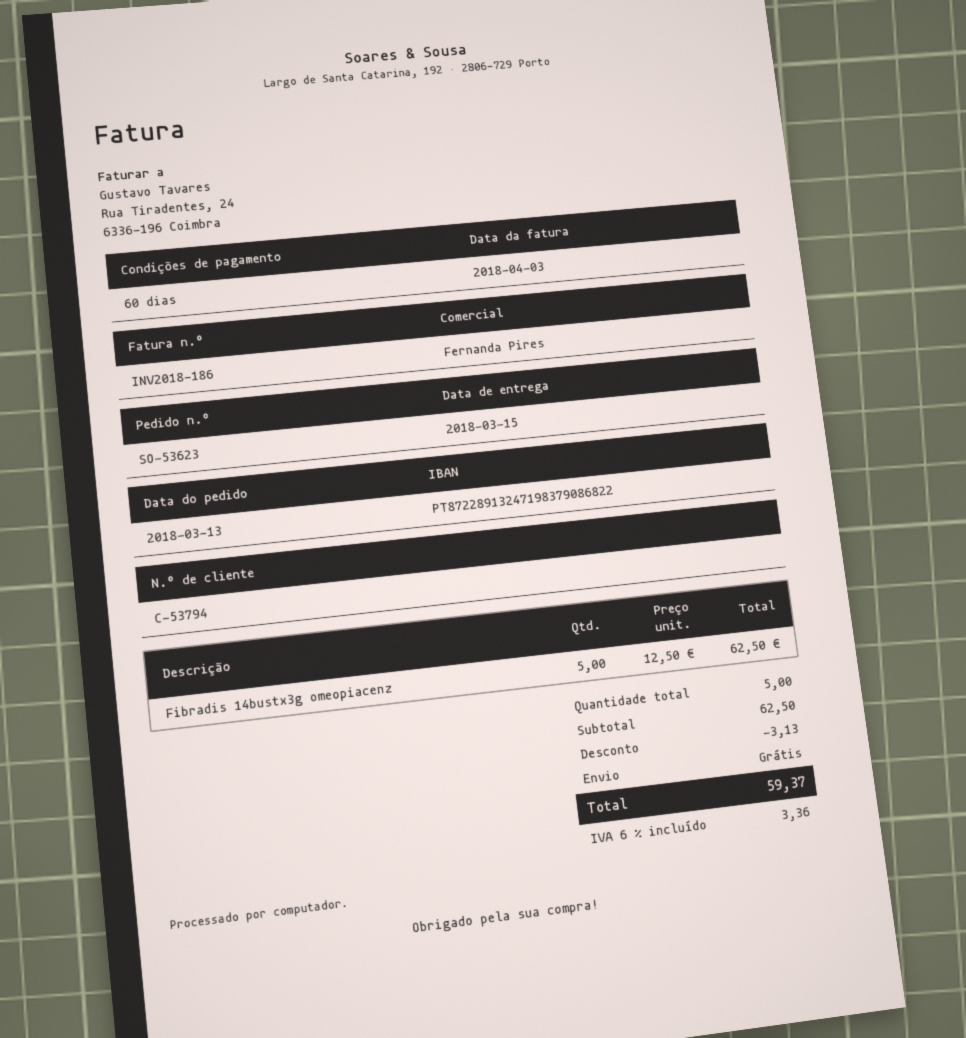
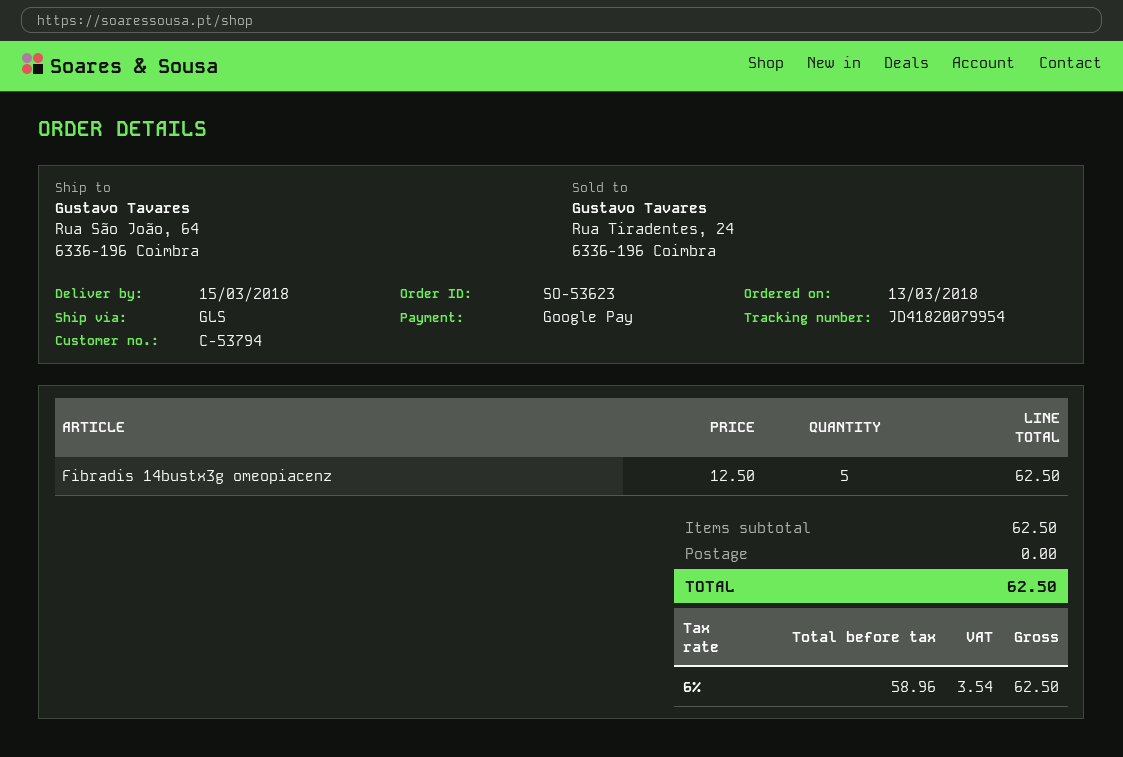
discount: 3.13 -> none
tax: 6% = 3.36 -> 6% = 3.54
total: 59.37 -> 62.50

